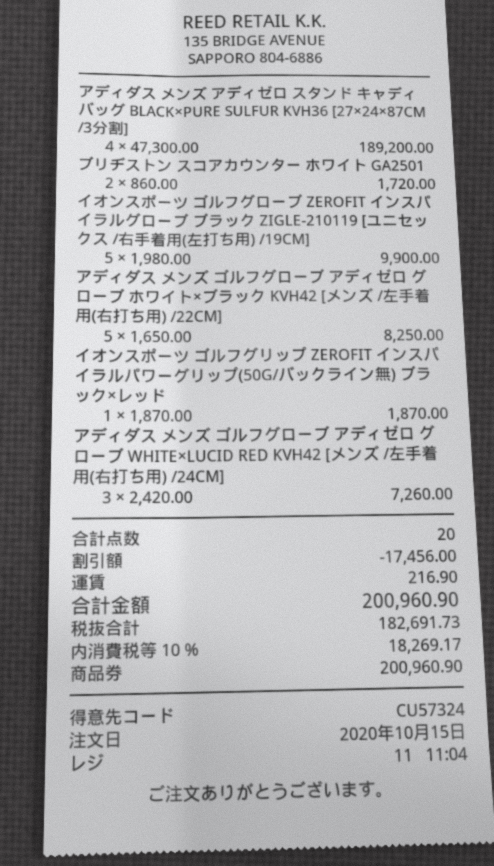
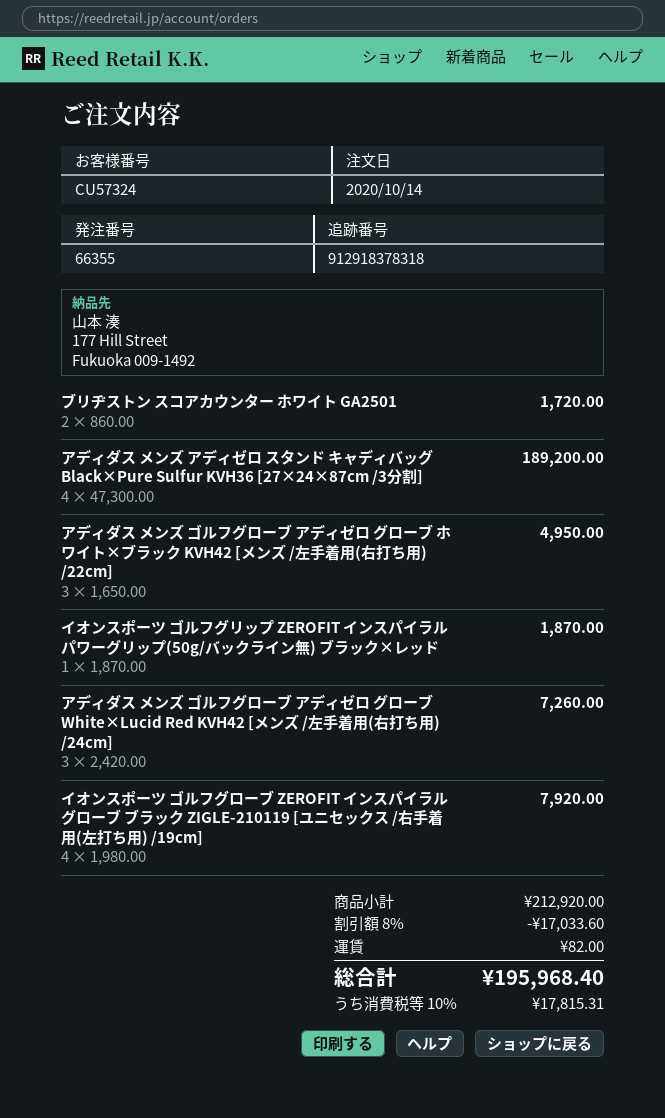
order date: 2020-10-15 -> 2020-10-14
イオンスポーツ ゴルフグローブ ZEROFIT インスパイラルグローブ ブラック ZIGLE-210119 [ユニセックス /右手着用(左打ち用) /19CM]: 5 x 1980.00 = 9900.00 -> 4 x 1980.00 = 7920.00
アディダス メンズ ゴルフグローブ アディゼロ グローブ ホワイト×ブラック KVH42 [メンズ /左手着用(右打ち用) /22CM]: 5 x 1650.00 = 8250.00 -> 3 x 1650.00 = 4950.00
discount: 17456.00 -> 17033.60
shipping: 216.90 -> 82.00
tax: 10% = 18269.17 -> 10% = 17815.31
total: 200960.90 -> 195968.40

